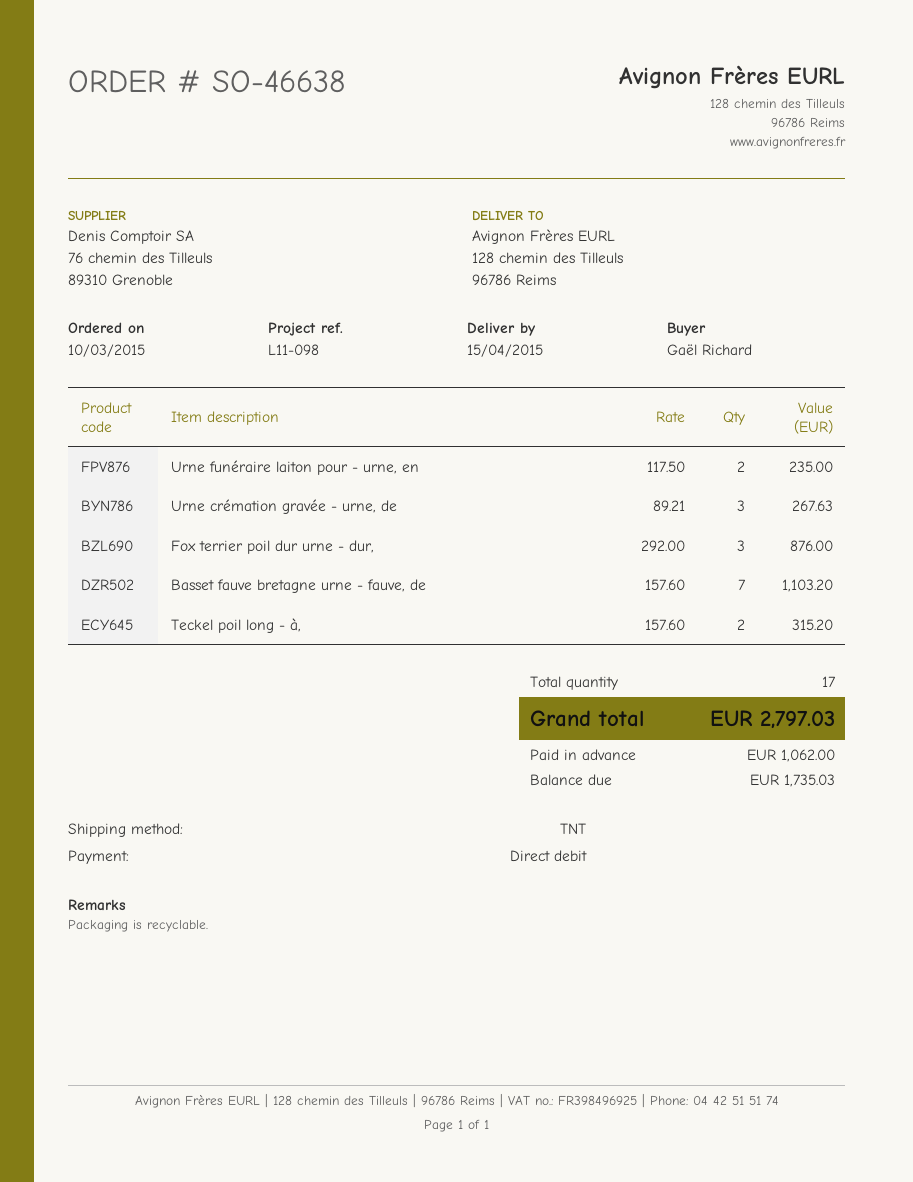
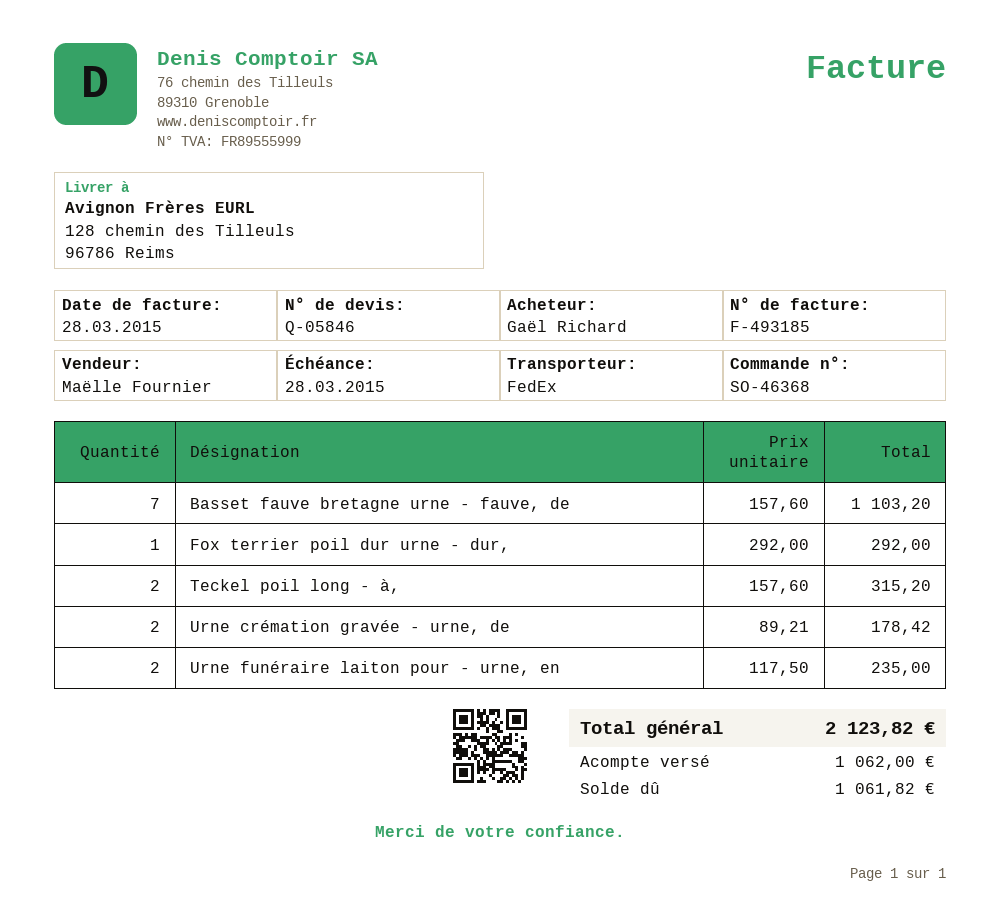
order number: SO-46638 -> SO-46368
shipping method: TNT -> FedEx
Urne crémation gravée - urne, de: 3 x 89.21 = 267.63 -> 2 x 89.21 = 178.42
Fox terrier poil dur urne - dur,: 3 x 292.00 = 876.00 -> 1 x 292.00 = 292.00
total: 2797.03 -> 2123.82
balance: 1735.03 -> 1061.82

